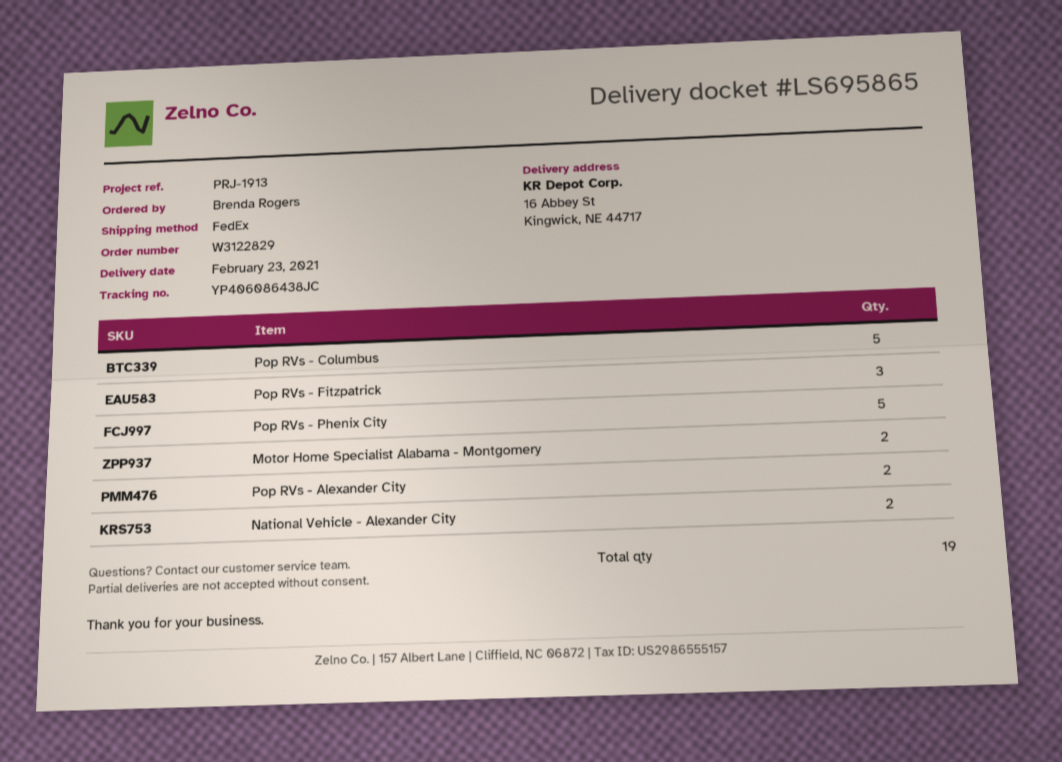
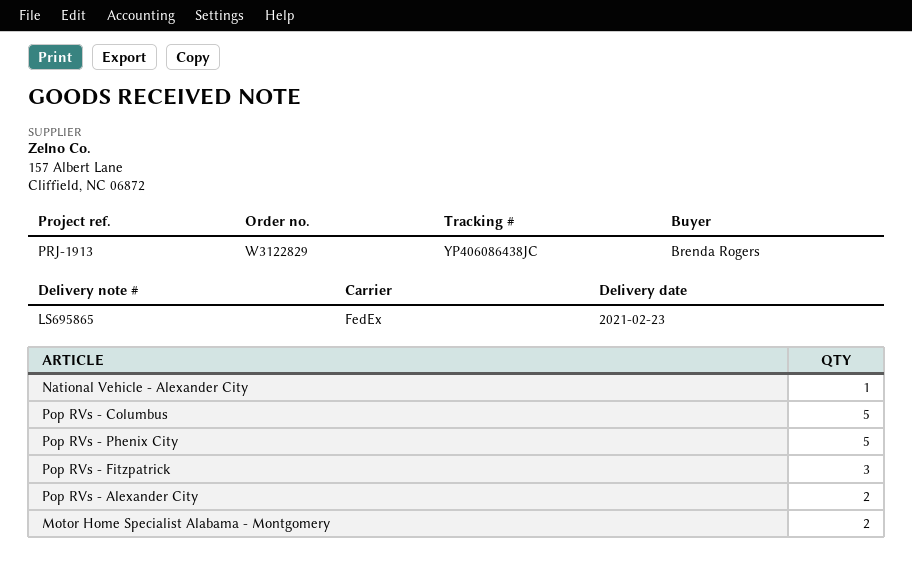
National Vehicle - Alexander City: 2 -> 1

